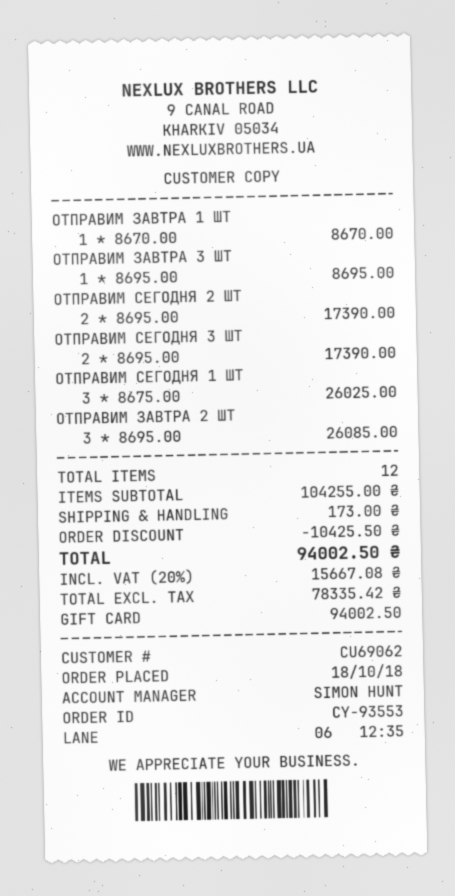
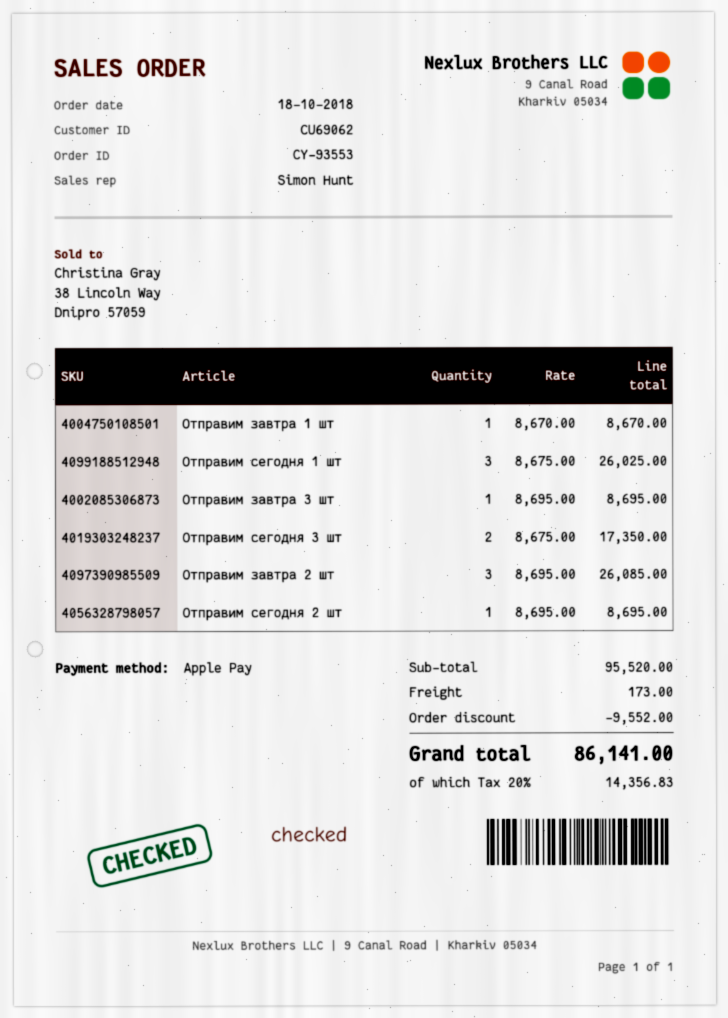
payment method: gift card -> Apple Pay
ОТПРАВИМ СЕГОДНЯ 2 ШТ: 2 x 8695.00 = 17390.00 -> 1 x 8695.00 = 8695.00
ОТПРАВИМ СЕГОДНЯ 3 ШТ: 2 x 8695.00 = 17390.00 -> 2 x 8675.00 = 17350.00
subtotal: 104255.00 -> 95520.00
discount: 10425.50 -> 9552.00
tax: 20% = 15667.08 -> 20% = 14356.83
total: 94002.50 -> 86141.00

